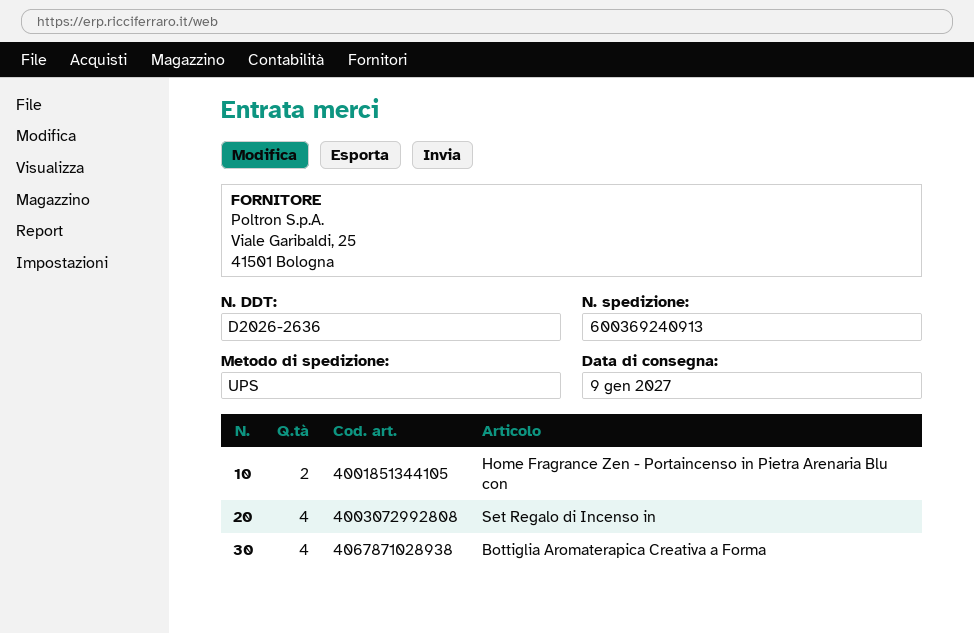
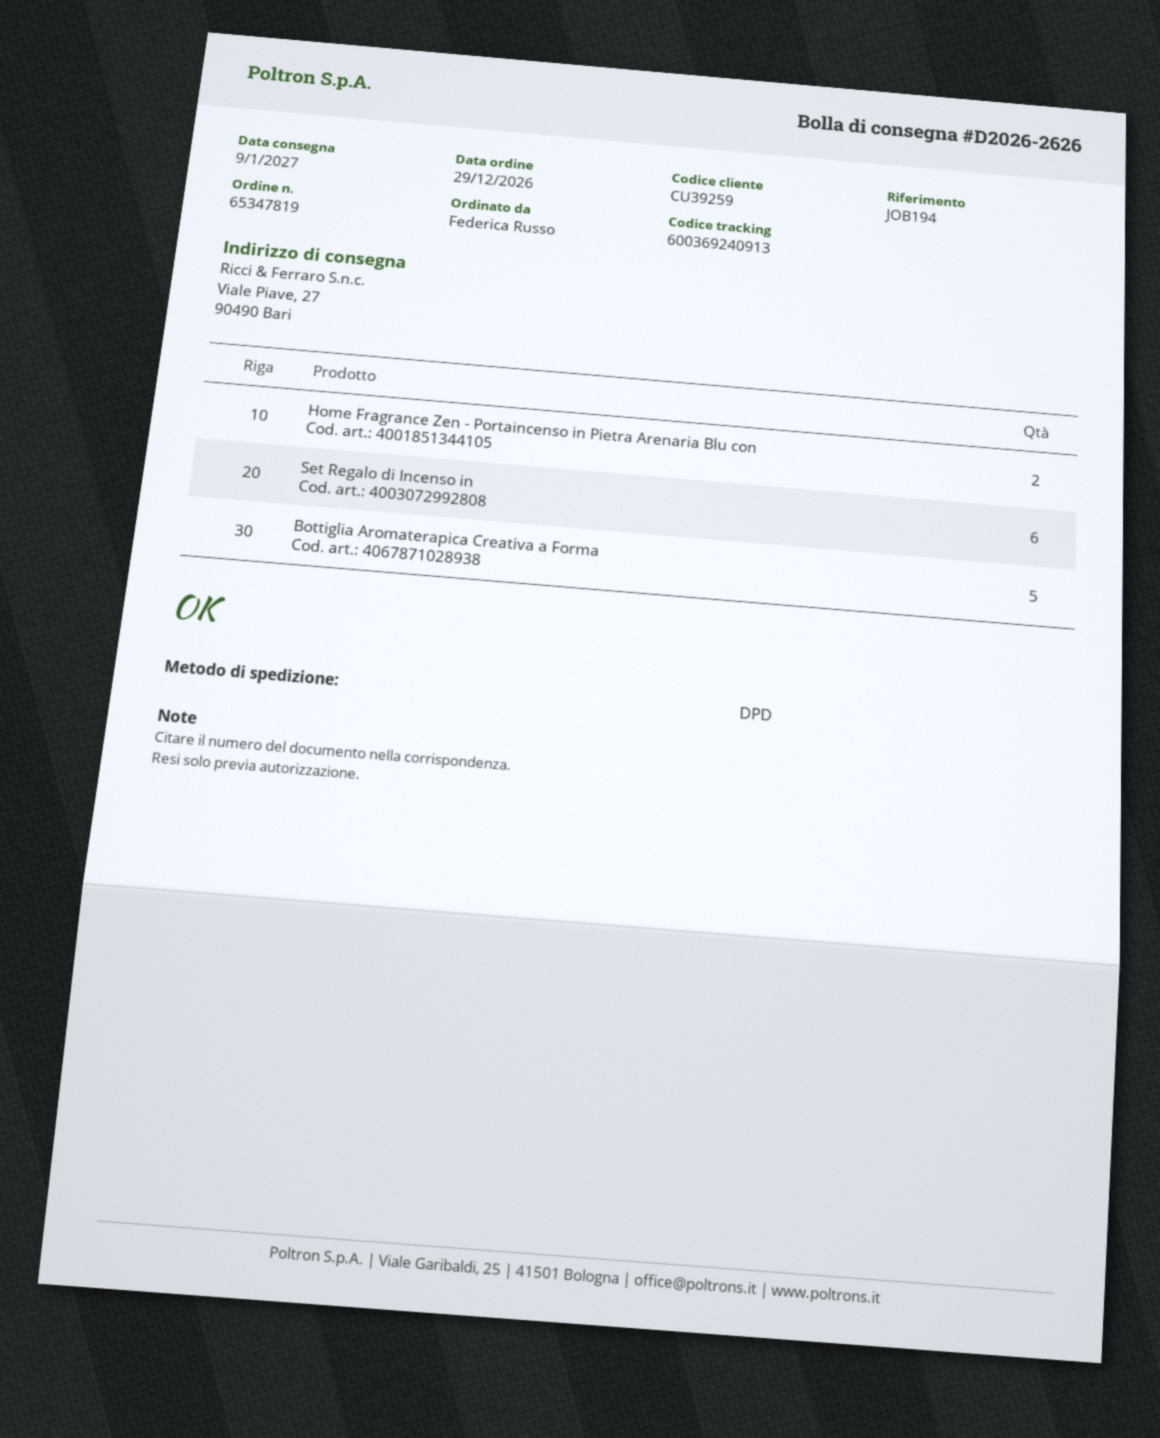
delivery note number: D2026-2636 -> D2026-2626
shipping method: UPS -> DPD
Set Regalo di Incenso in: 4 -> 6
Bottiglia Aromaterapica Creativa a Forma: 4 -> 5

